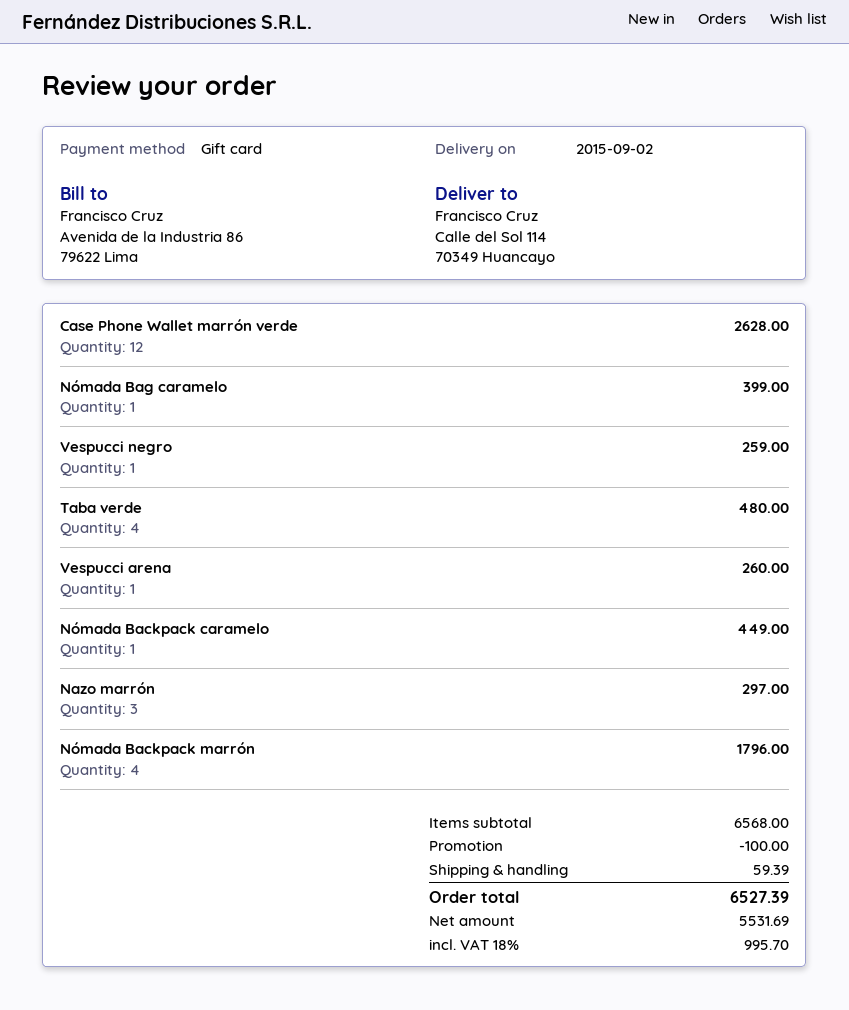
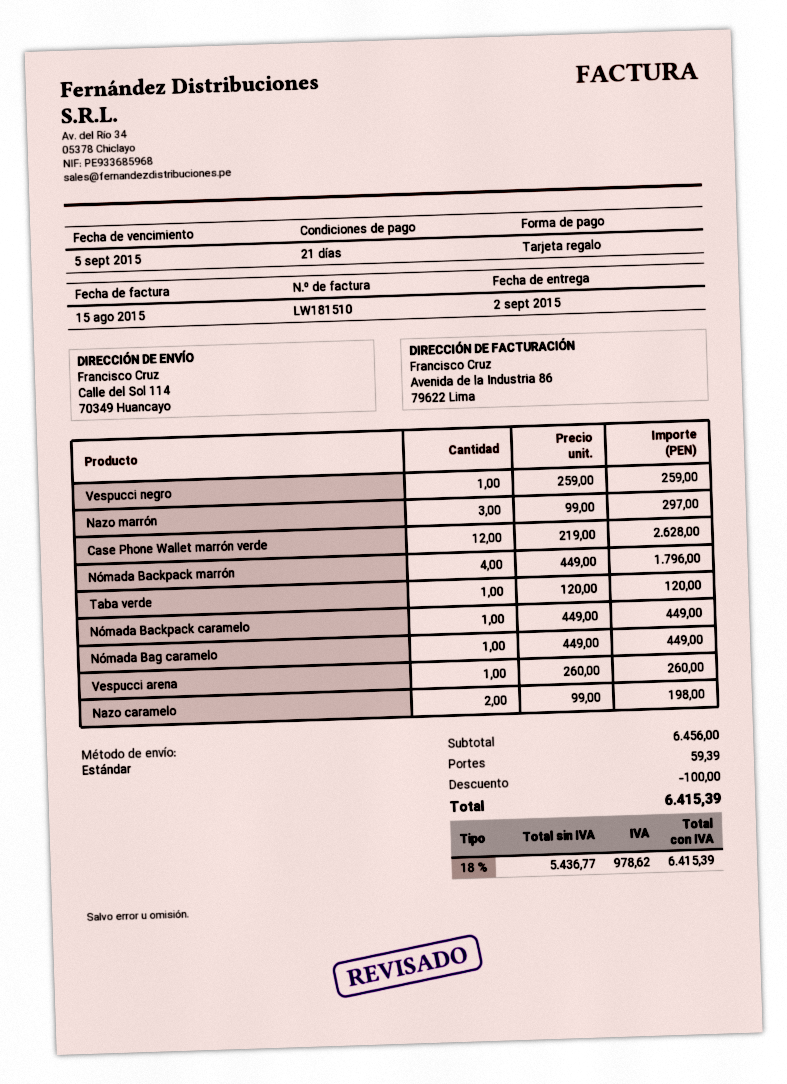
Nómada Bag caramelo: 1 for 399.00 -> 1 for 449.00
Taba verde: 4 for 480.00 -> 1 for 120.00
Nazo caramelo: none -> 2 for 198.00
subtotal: 6568.00 -> 6456.00
net: 5531.69 -> 5436.77
tax: 18% = 995.70 -> 18% = 978.62
total: 6527.39 -> 6415.39

